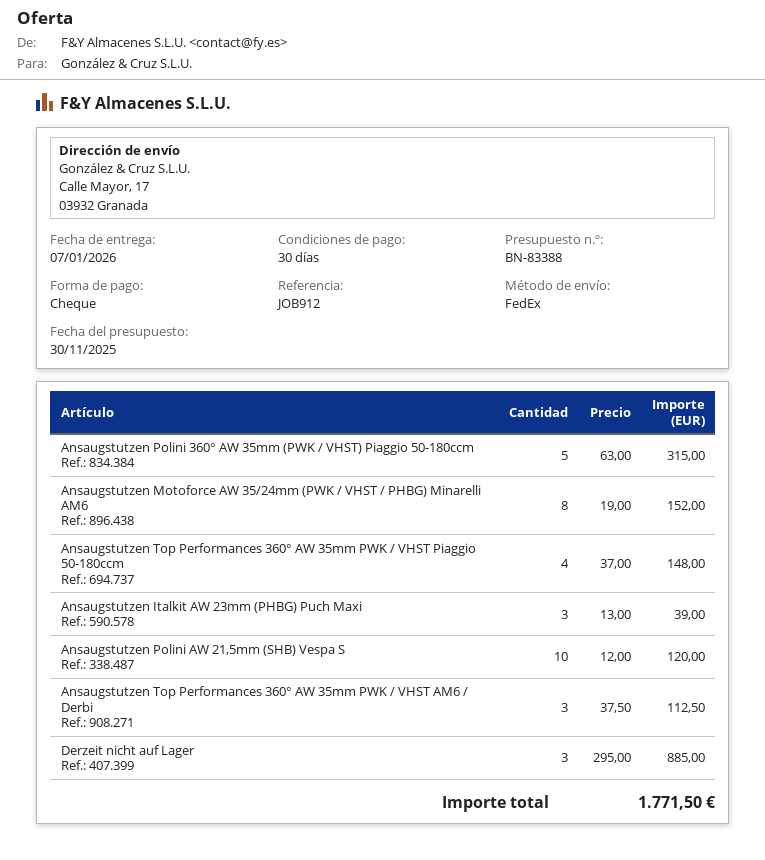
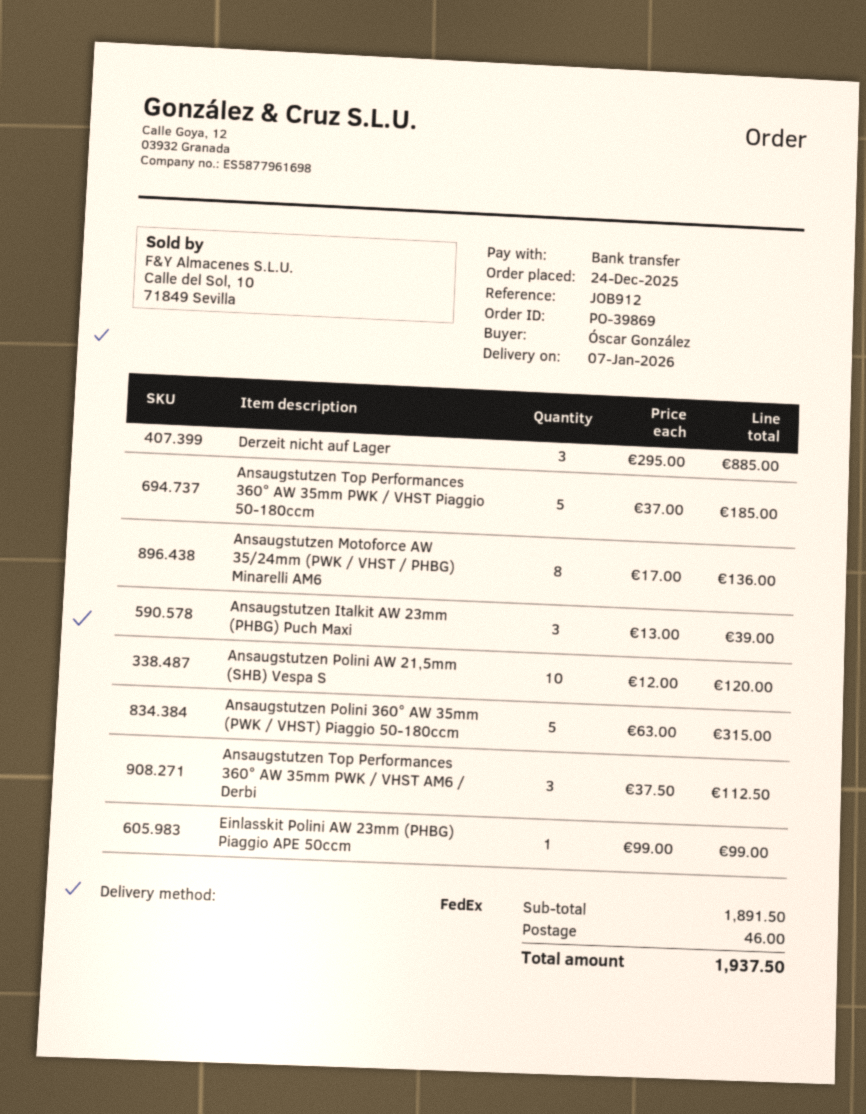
payment method: cheque -> bank transfer
Ansaugstutzen Motoforce AW 35/24mm (PWK / VHST / PHBG) Minarelli AM6: 8 x 19.00 = 152.00 -> 8 x 17.00 = 136.00
Ansaugstutzen Top Performances 360° AW 35mm PWK / VHST Piaggio 50-180ccm: 4 x 37.00 = 148.00 -> 5 x 37.00 = 185.00
Einlasskit Polini AW 23mm (PHBG) Piaggio APE 50ccm: none -> 1 x 99.00 = 99.00
shipping: none -> 46.00
total: 1771.50 -> 1937.50

